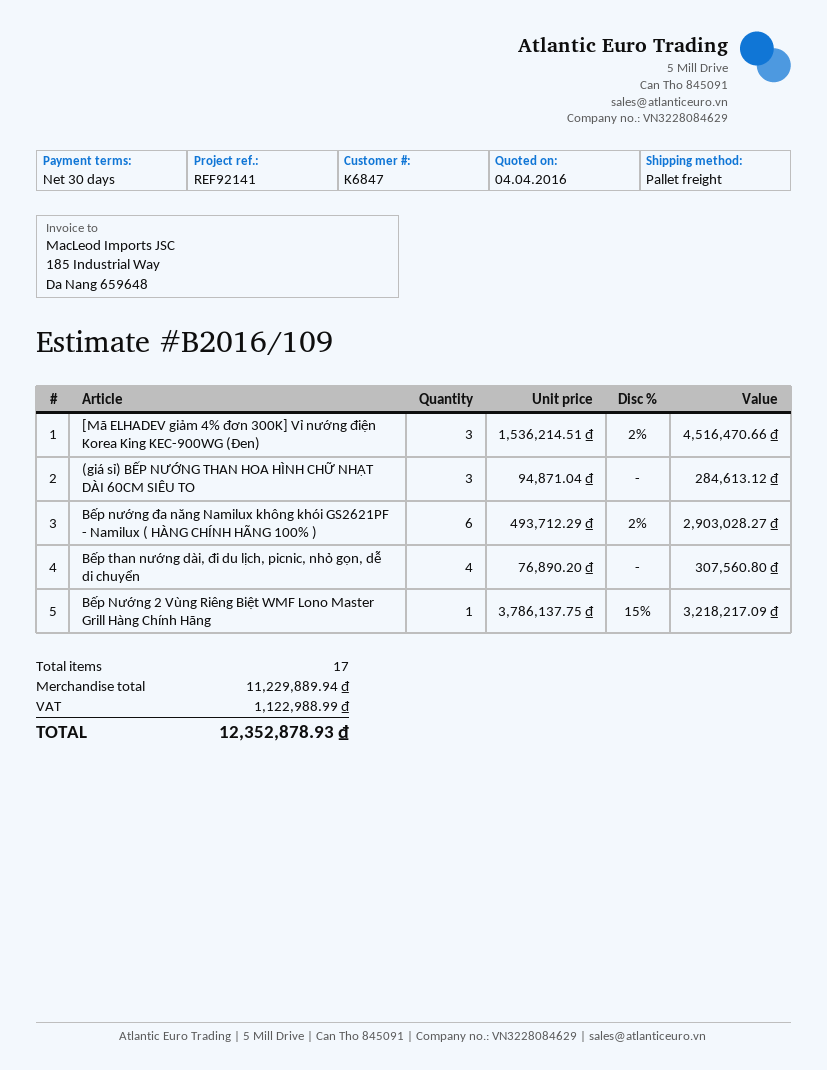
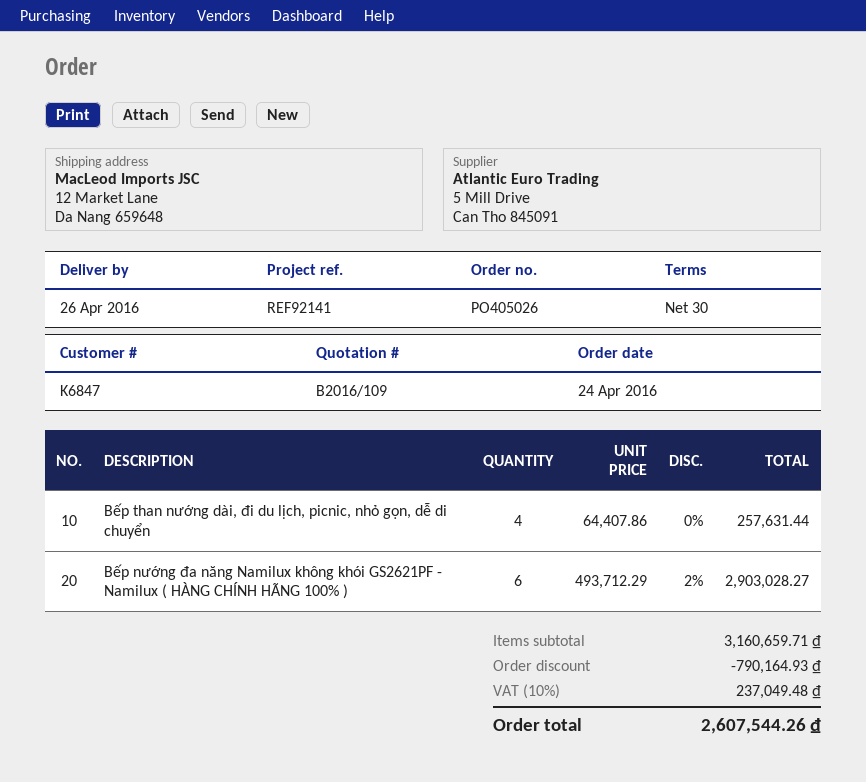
[Mã ELHADEV giảm 4% đơn 300K] Vỉ nướng điện Korea King KEC-900WG (Đen): 3 x 1536214.51 - 2% = 4516470.66 -> none
(giá sỉ) BẾP NƯỚNG THAN HOA HÌNH CHỮ NHẬT DÀI 60CM SIÊU TO: 3 x 94871.04 = 284613.12 -> none
Bếp than nướng dài, đi du lịch, picnic, nhỏ gọn, dễ di chuyển: 4 x 76890.20 = 307560.80 -> 4 x 64407.86 = 257631.44
Bếp Nướng 2 Vùng Riêng Biệt WMF Lono Master Grill Hàng Chính Hãng: 1 x 3786137.75 - 15% = 3218217.09 -> none
subtotal: 11229889.94 -> 3160659.71
discount: none -> 790164.93
tax: 1122988.99 -> 237049.48
total: 12352878.93 -> 2607544.26

